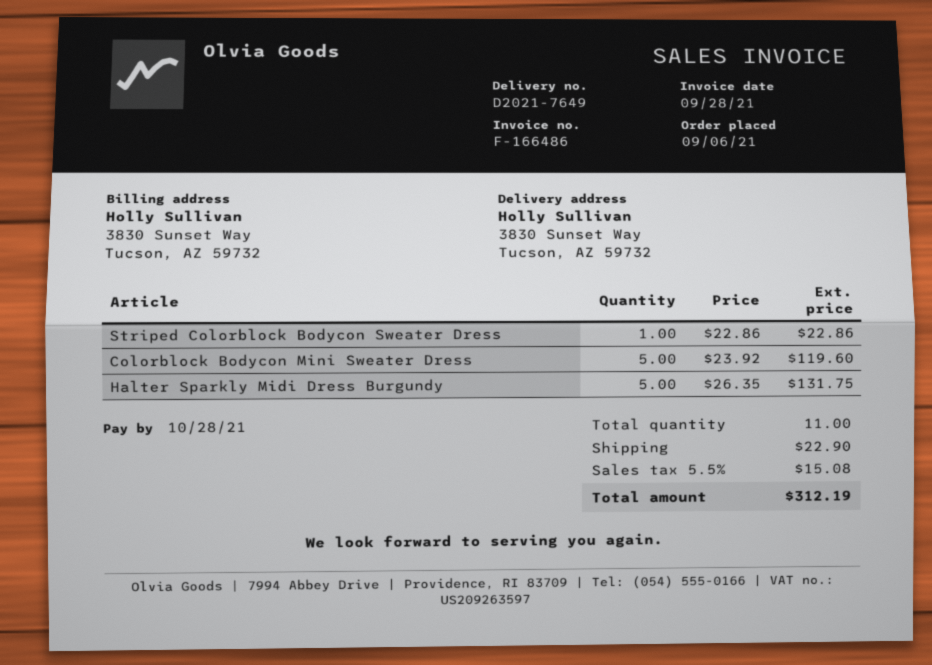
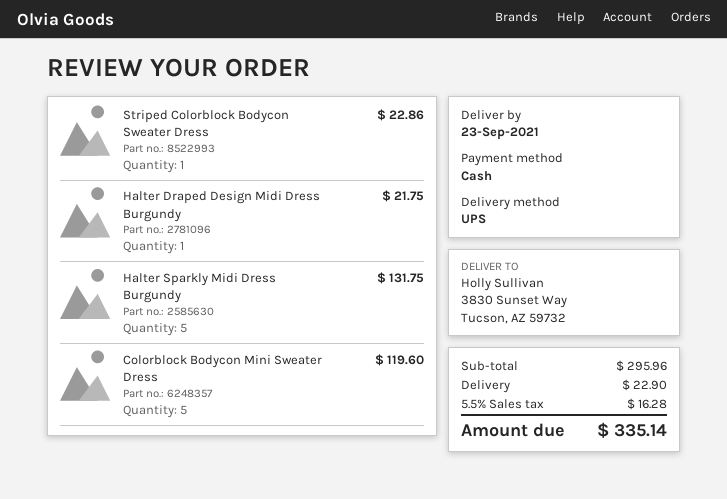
Halter Draped Design Midi Dress Burgundy: none -> 1 for 21.75
tax: 5.5% = 15.08 -> 5.5% = 16.28
total: 312.19 -> 335.14

